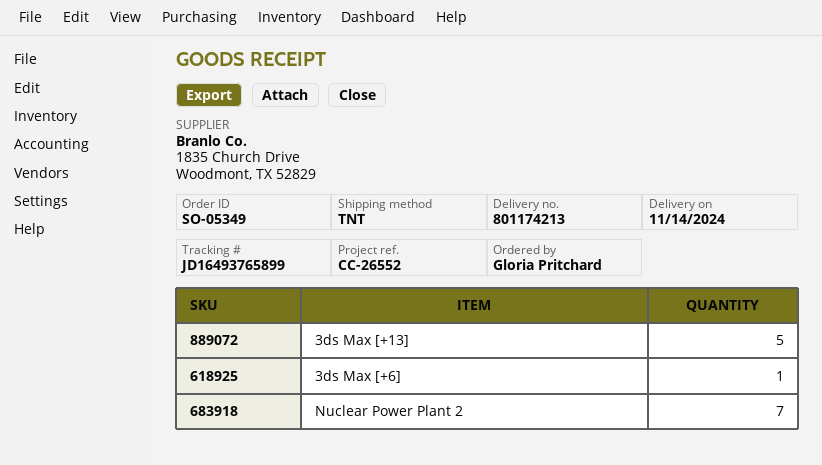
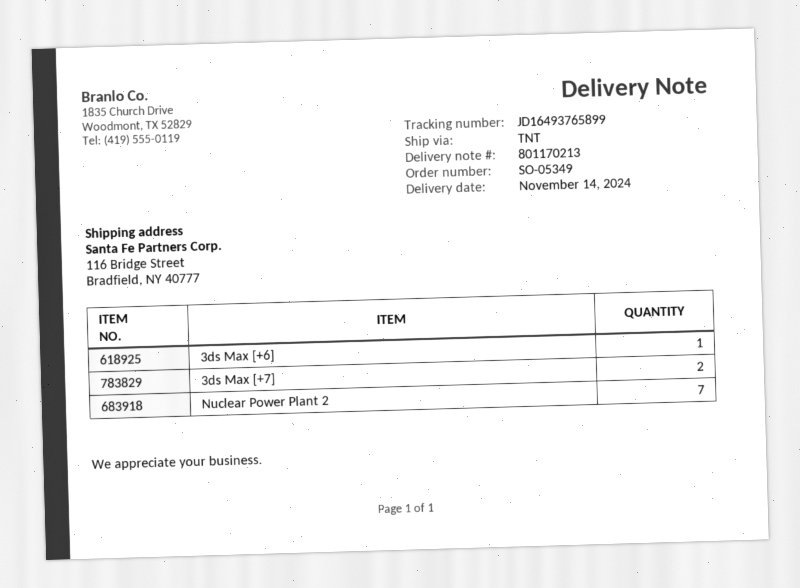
delivery note number: 801174213 -> 801170213
3ds Max [+13]: 5 -> none
3ds Max [+7]: none -> 2

